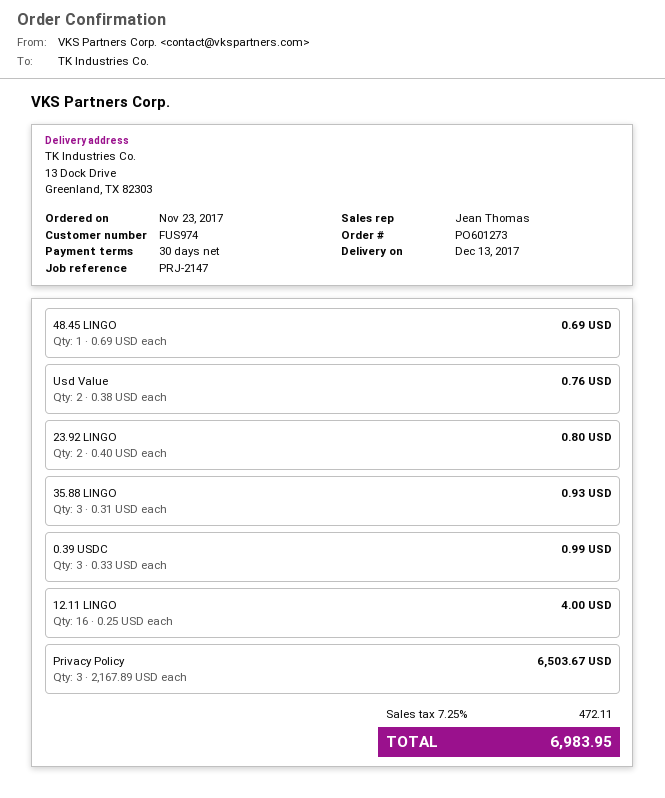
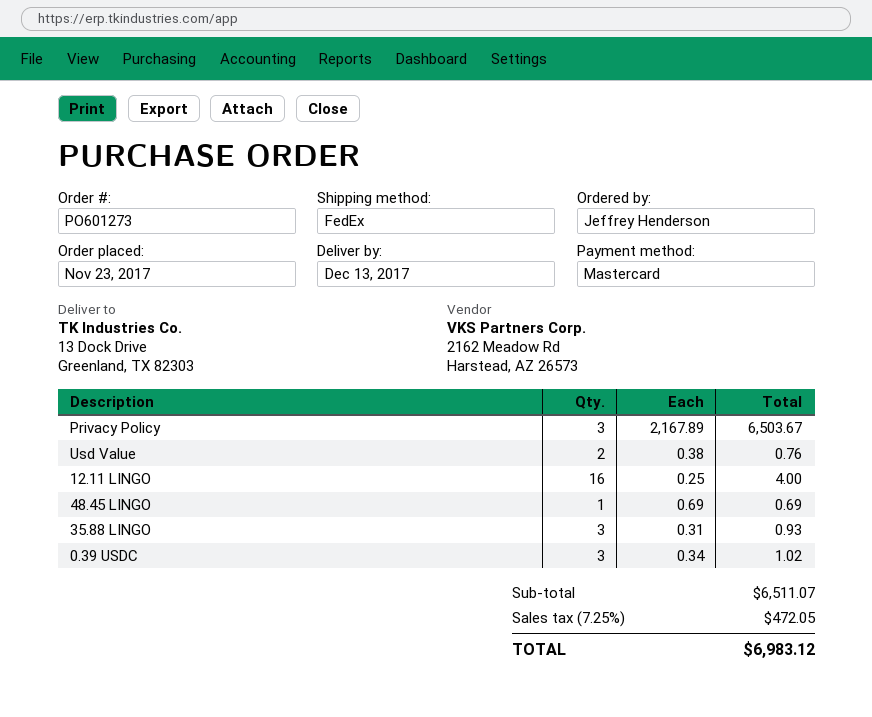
23.92 LINGO: 2 x 0.40 = 0.80 -> none
0.39 USDC: 3 x 0.33 = 0.99 -> 3 x 0.34 = 1.02
tax: 7.25% = 472.11 -> 7.25% = 472.05
total: 6983.95 -> 6983.12

